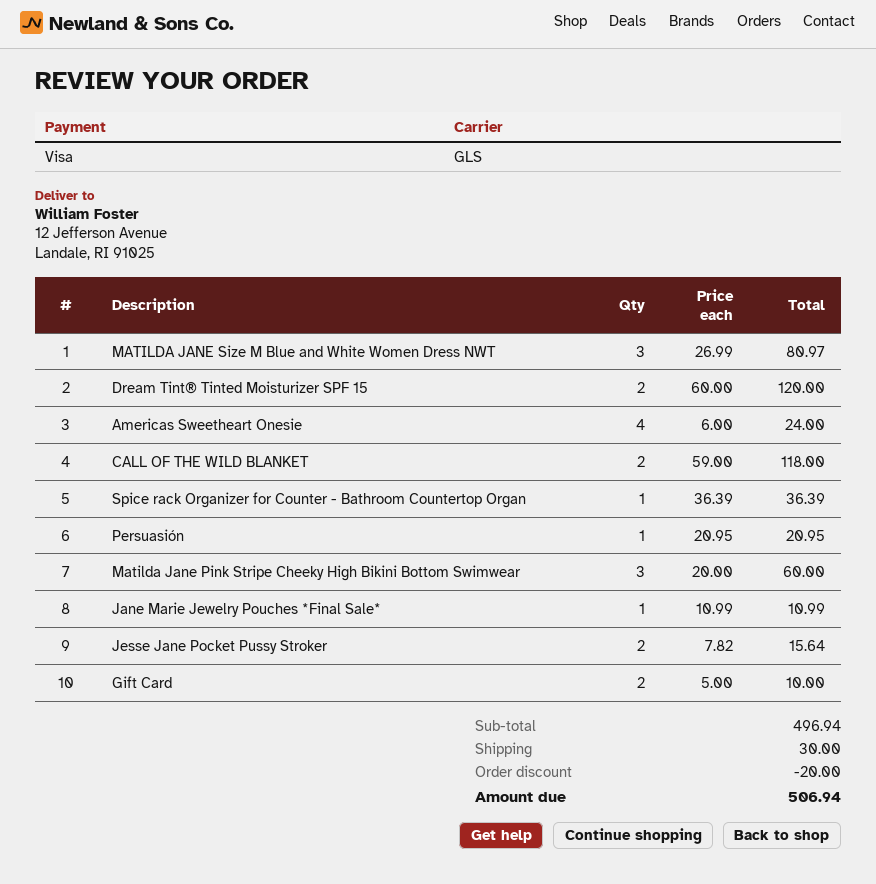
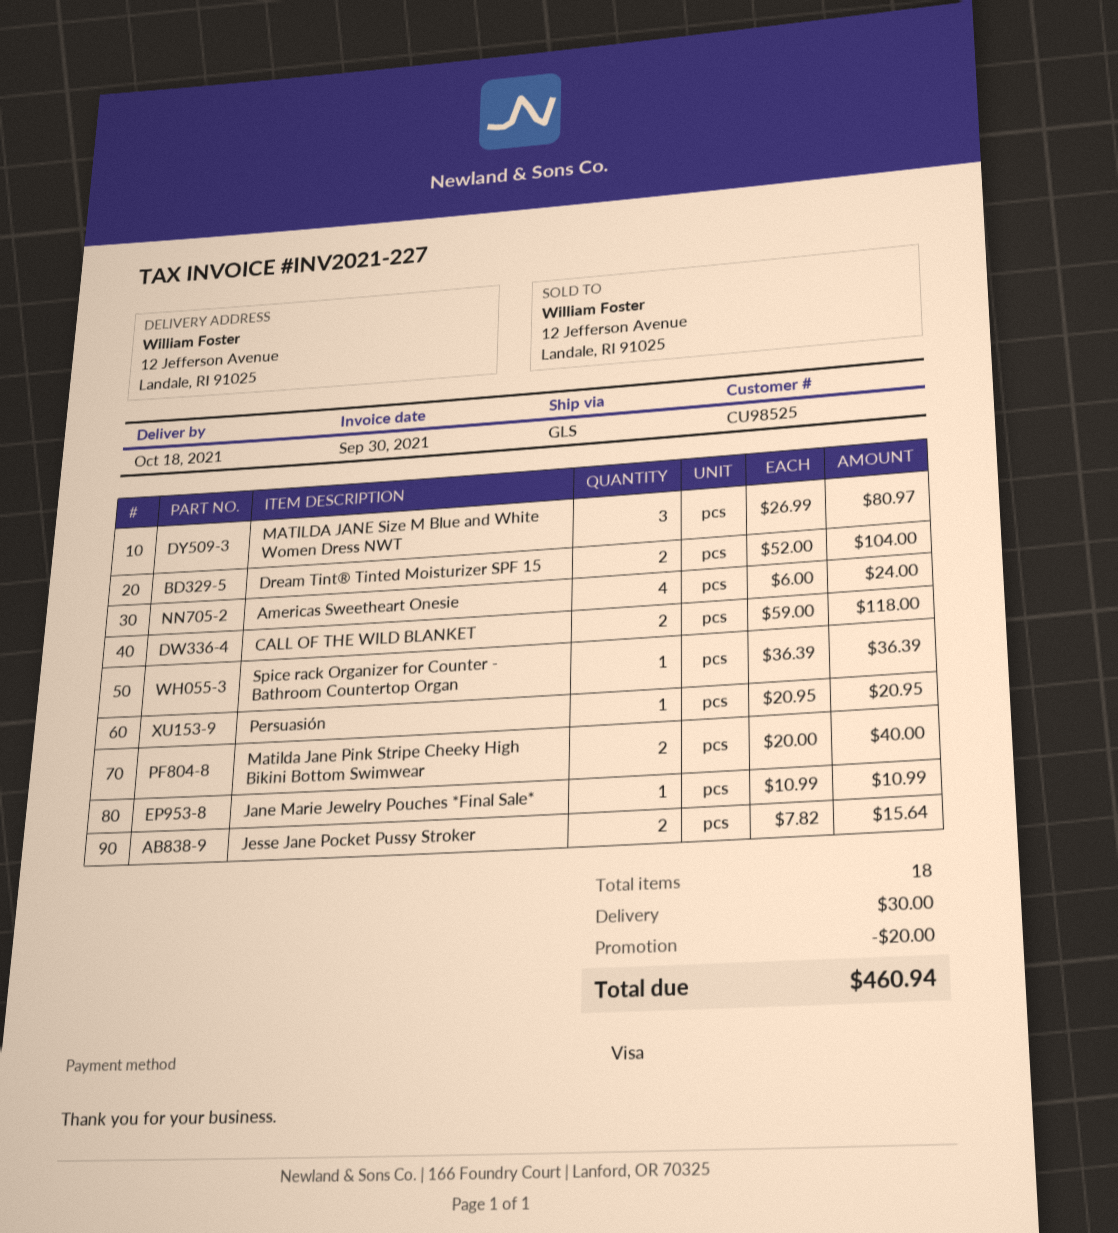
Dream Tint® Tinted Moisturizer SPF 15: 2 x 60.00 = 120.00 -> 2 x 52.00 = 104.00
Matilda Jane Pink Stripe Cheeky High Bikini Bottom Swimwear: 3 x 20.00 = 60.00 -> 2 x 20.00 = 40.00
Gift Card: 2 x 5.00 = 10.00 -> none
total: 506.94 -> 460.94

